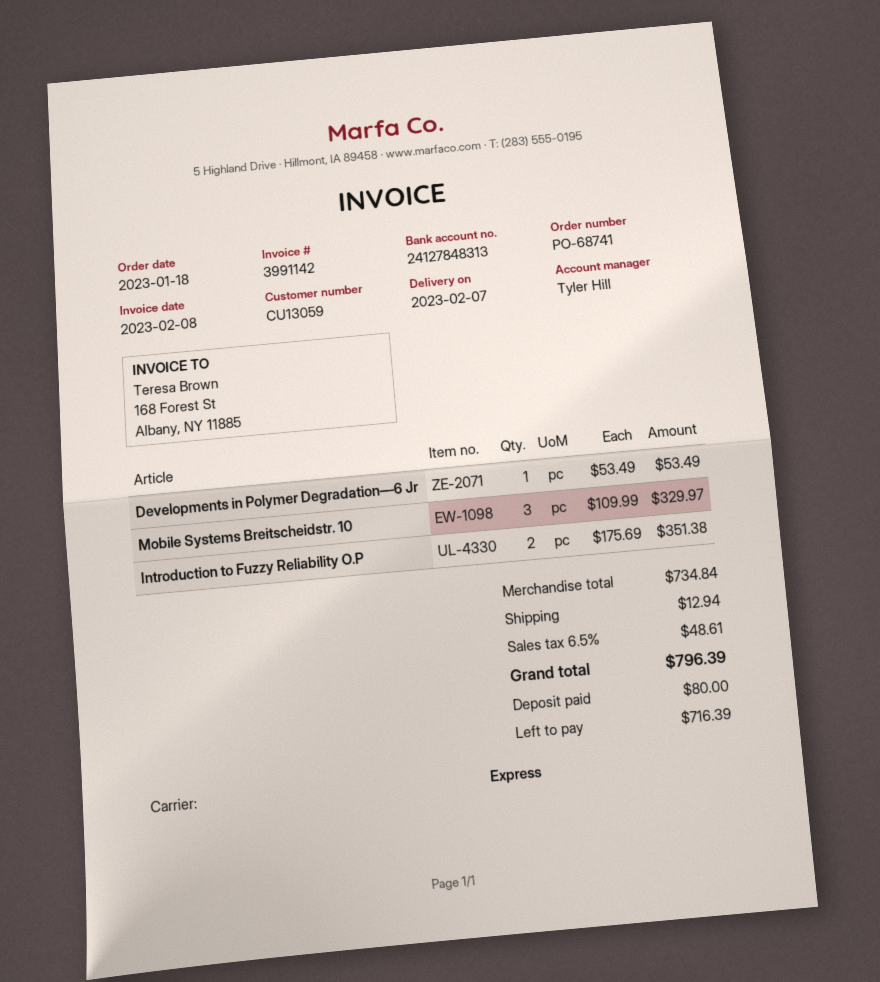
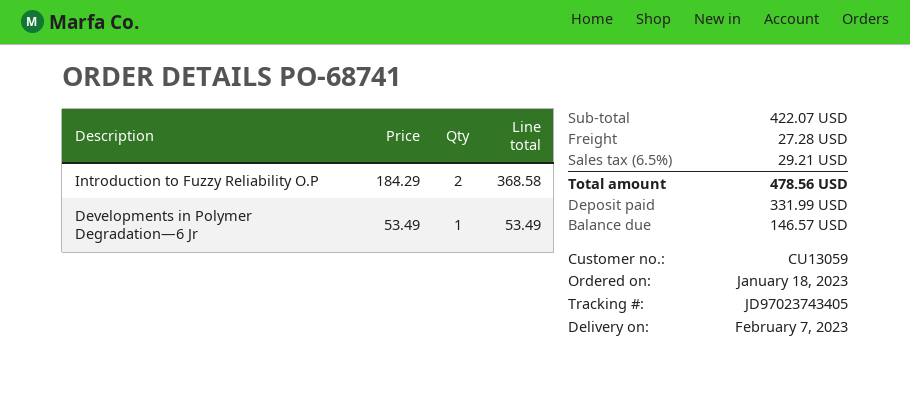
Mobile Systems Breitscheidstr. 10: 3 x 109.99 = 329.97 -> none
Introduction to Fuzzy Reliability O.P: 2 x 175.69 = 351.38 -> 2 x 184.29 = 368.58
subtotal: 734.84 -> 422.07
shipping: 12.94 -> 27.28
tax: 6.5% = 48.61 -> 6.5% = 29.21
total: 796.39 -> 478.56
deposit: 80.00 -> 331.99
balance: 716.39 -> 146.57

